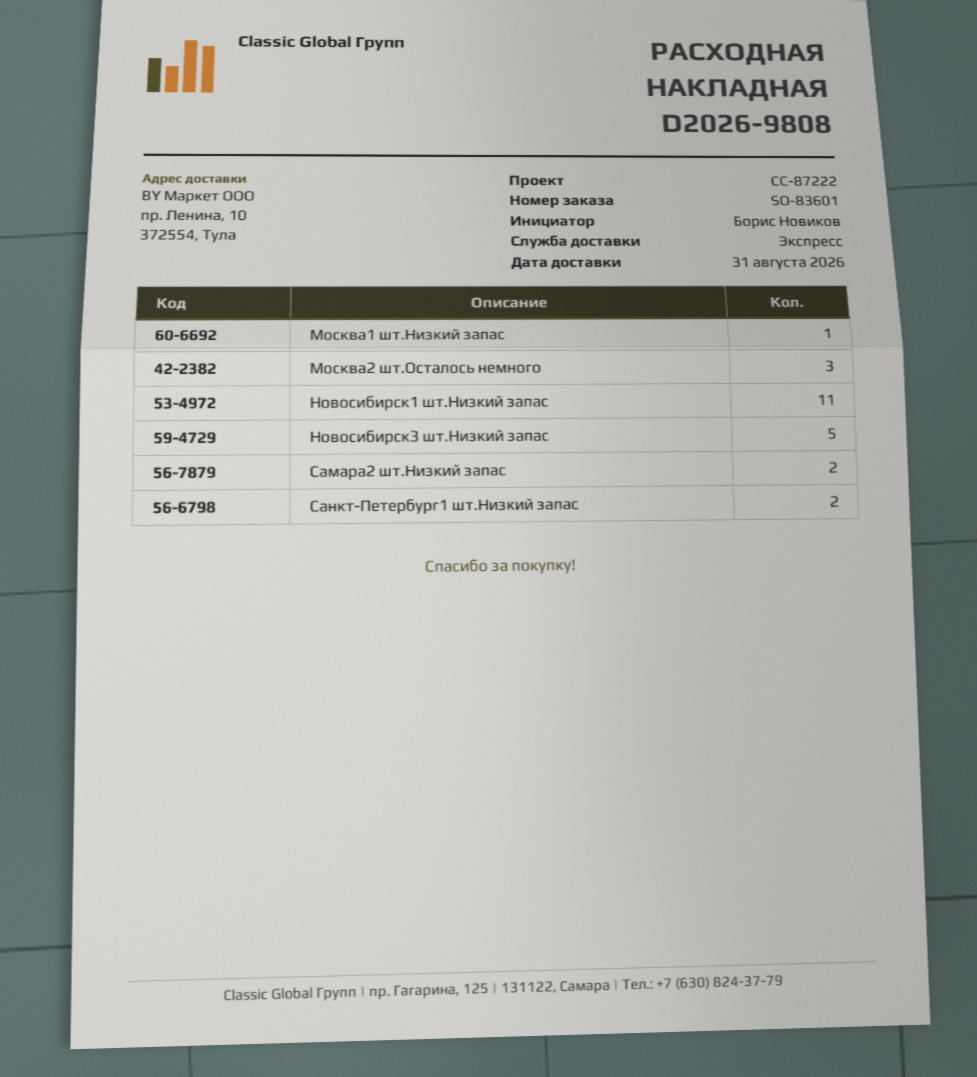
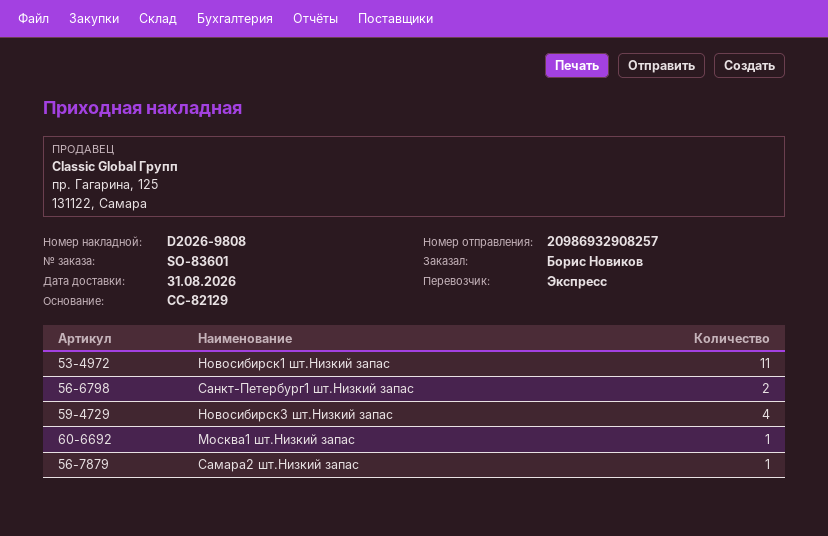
reference: CC-87222 -> CC-82129
Москва2 шт.Осталось немного: 3 -> none
Новосибирск3 шт.Низкий запас: 5 -> 4
Самара2 шт.Низкий запас: 2 -> 1

